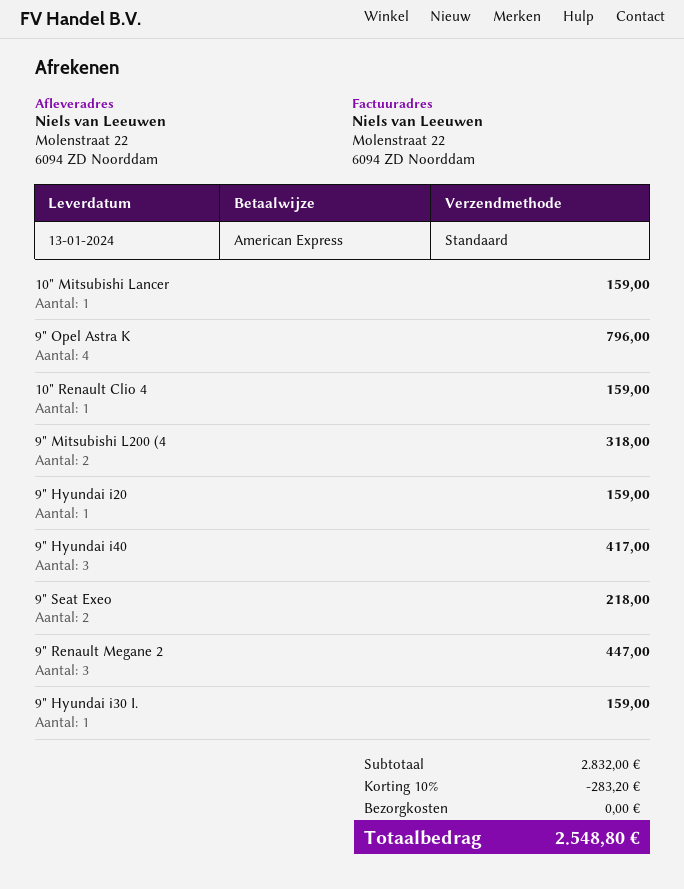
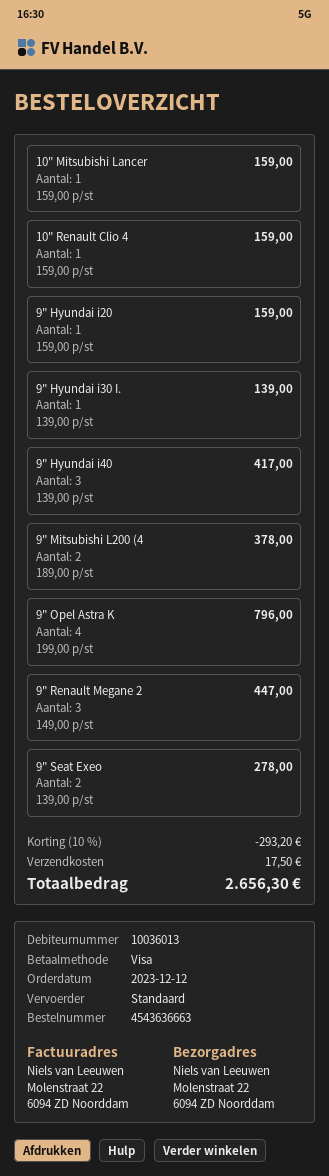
payment method: American Express -> Visa
9" Mitsubishi L200 (4: 2 for 318.00 -> 2 for 378.00
9" Seat Exeo: 2 for 218.00 -> 2 for 278.00
9" Hyundai i30 I.: 1 for 159.00 -> 1 for 139.00
discount: 10% = 283.20 -> 10% = 293.20
shipping: 0.00 -> 17.50
total: 2548.80 -> 2656.30

